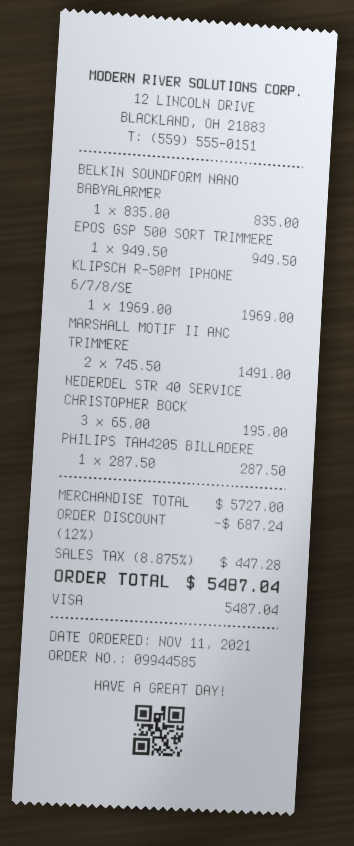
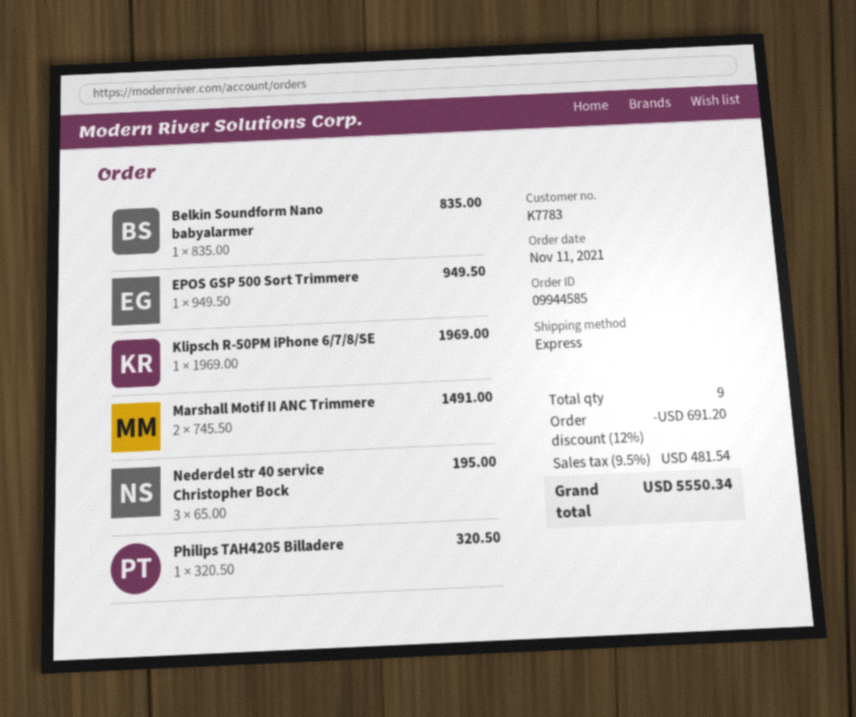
PHILIPS TAH4205 BILLADERE: 1 x 287.50 = 287.50 -> 1 x 320.50 = 320.50
discount: 12% = 687.24 -> 12% = 691.20
tax: 8.875% = 447.28 -> 9.5% = 481.54
total: 5487.04 -> 5550.34

